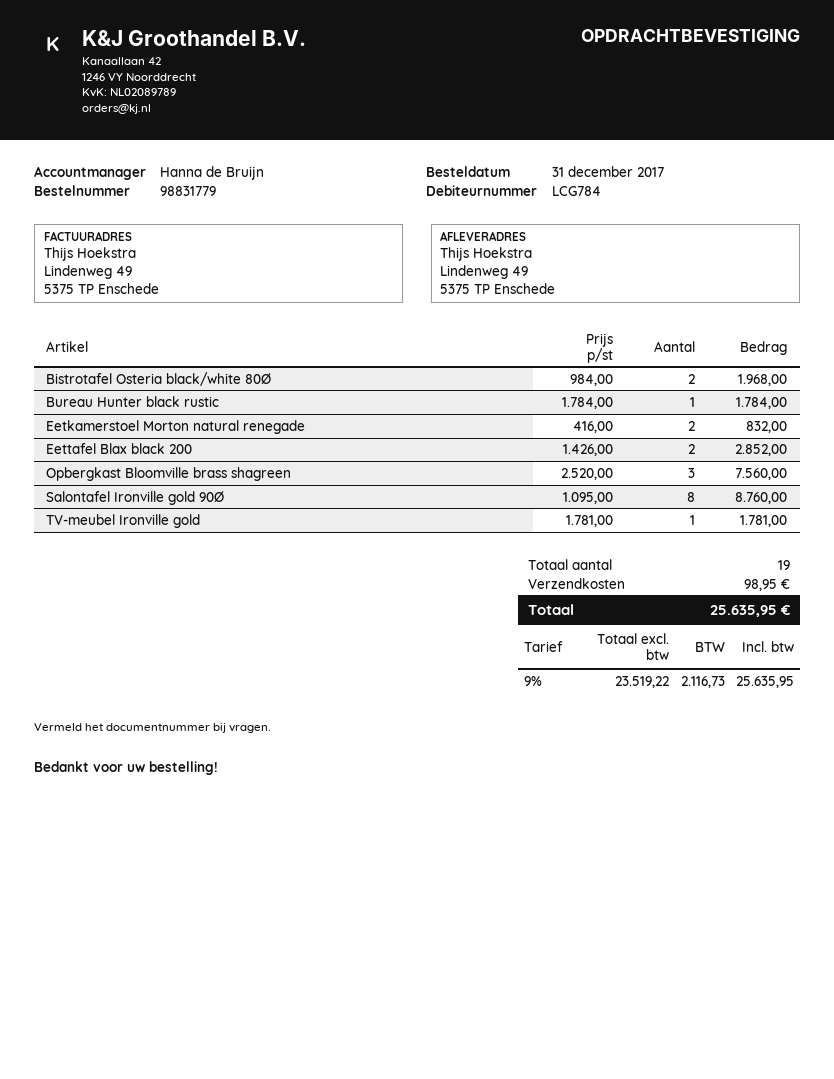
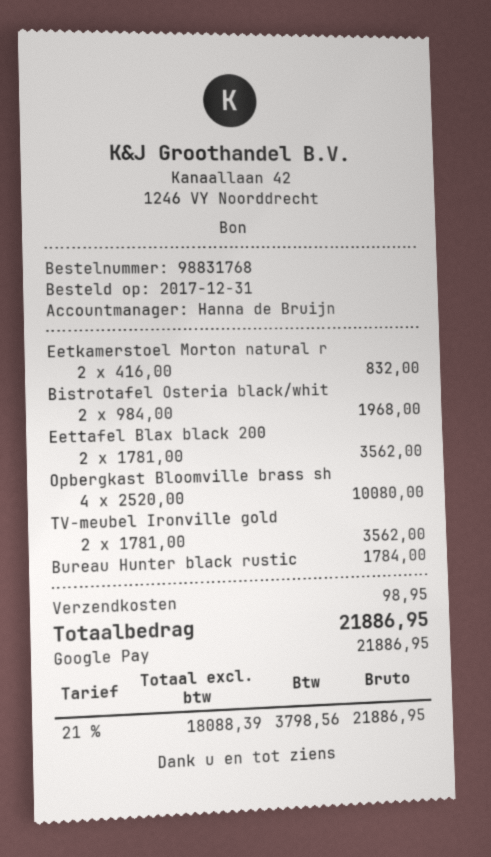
order number: 98831779 -> 98831768
Eettafel Blax black 200: 2 x 1426.00 = 2852.00 -> 2 x 1781.00 = 3562.00
Opbergkast Bloomville brass shagreen: 3 x 2520.00 = 7560.00 -> 4 x 2520.00 = 10080.00
Salontafel Ironville gold 90Ø: 8 x 1095.00 = 8760.00 -> none
TV-meubel Ironville gold: 1 x 1781.00 = 1781.00 -> 2 x 1781.00 = 3562.00
net: 23519.22 -> 18088.39
tax: 9% = 2116.73 -> 21% = 3798.56
total: 25635.95 -> 21886.95

